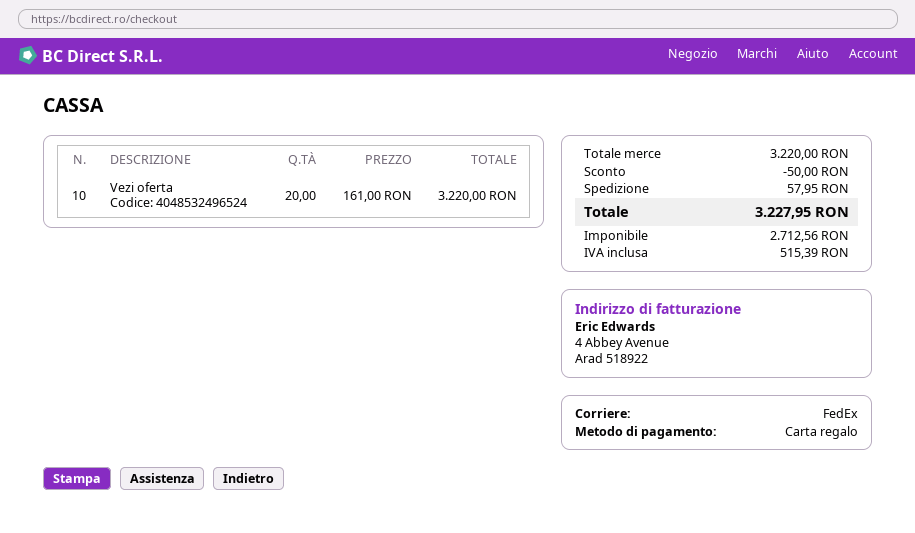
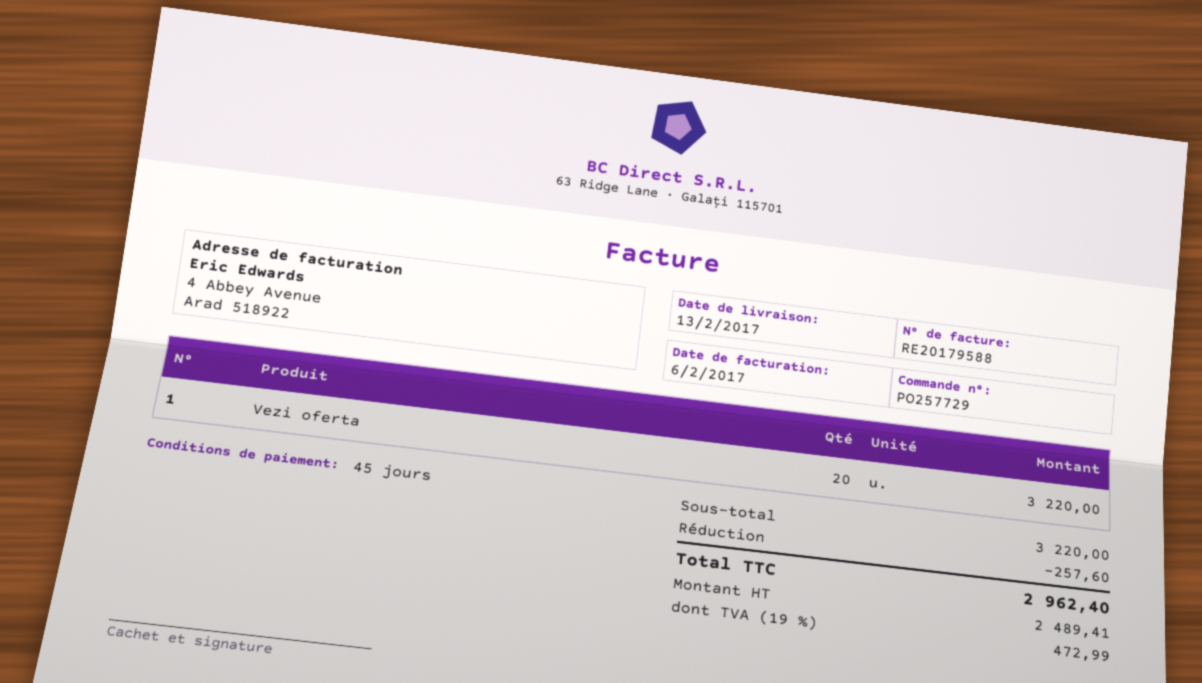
discount: 50.00 -> 257.60
shipping: 57.95 -> none
net: 2712.56 -> 2489.41
tax: 515.39 -> 472.99
total: 3227.95 -> 2962.40

